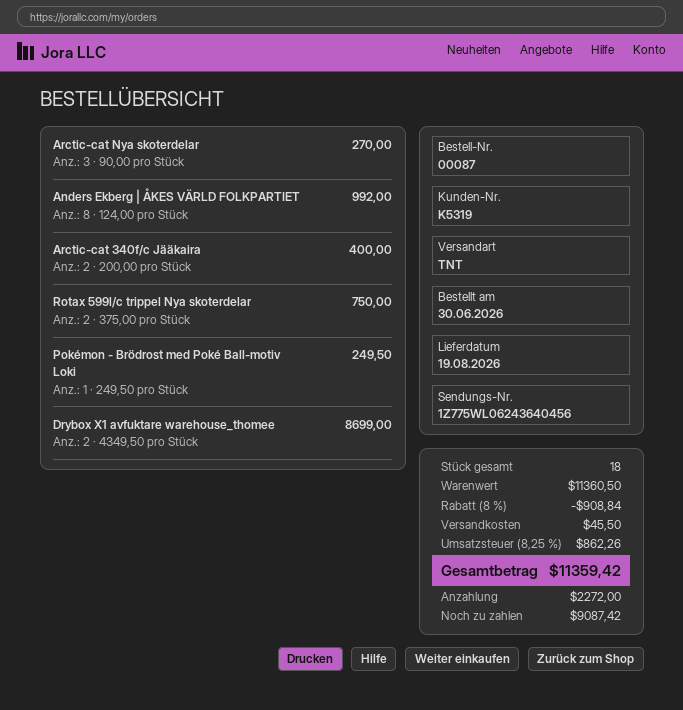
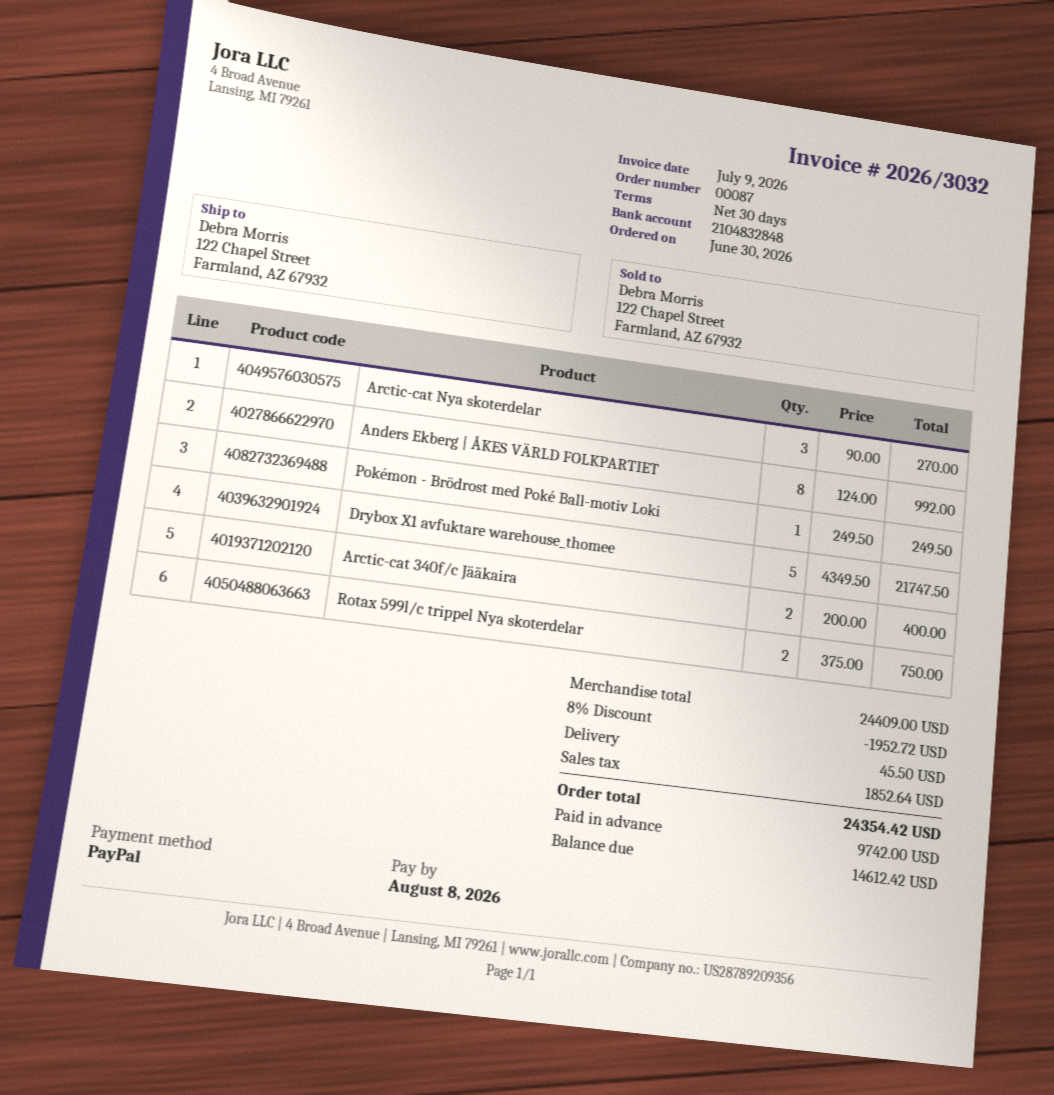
Drybox X1 avfuktare warehouse_thomee: 2 x 4349.50 = 8699.00 -> 5 x 4349.50 = 21747.50
subtotal: 11360.50 -> 24409.00
discount: 8% = 908.84 -> 8% = 1952.72
tax: 862.26 -> 1852.64
total: 11359.42 -> 24354.42
deposit: 2272.00 -> 9742.00
balance: 9087.42 -> 14612.42

